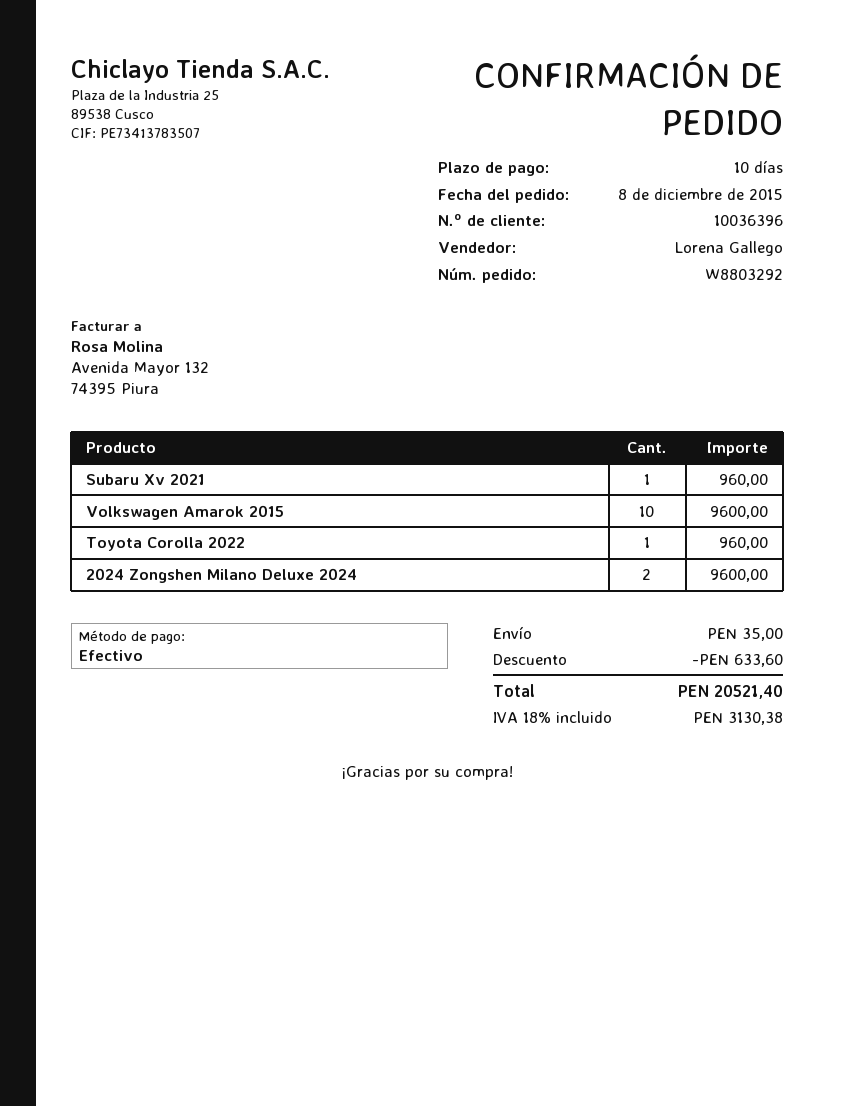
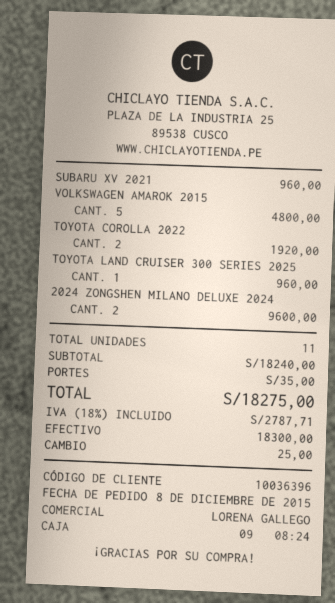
Volkswagen Amarok 2015: 10 for 9600.00 -> 5 for 4800.00
Toyota Corolla 2022: 1 for 960.00 -> 2 for 1920.00
TOYOTA LAND CRUISER 300 SERIES 2025: none -> 1 for 960.00
discount: 633.60 -> none
tax: 18% = 3130.38 -> 18% = 2787.71
total: 20521.40 -> 18275.00

